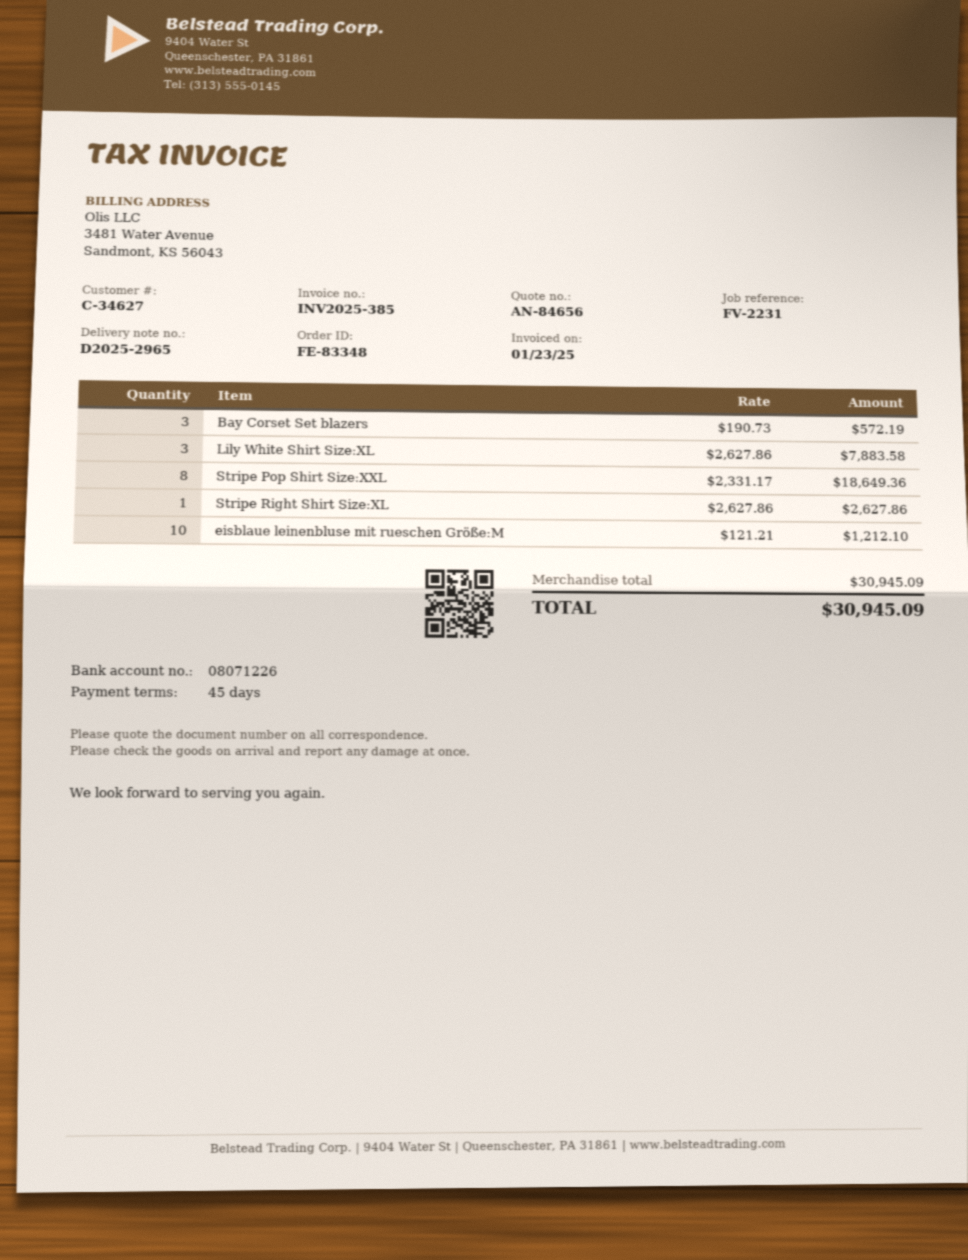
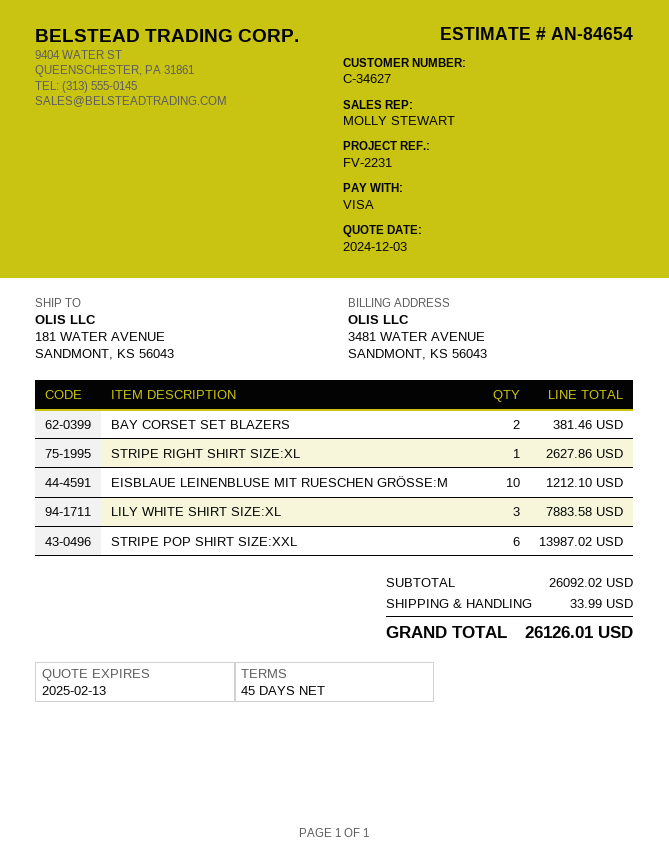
quote number: AN-84656 -> AN-84654
Bay Corset Set blazers: 3 for 572.19 -> 2 for 381.46
Stripe Pop Shirt Size:XXL: 8 for 18649.36 -> 6 for 13987.02
subtotal: 30945.09 -> 26092.02
shipping: none -> 33.99
total: 30945.09 -> 26126.01

